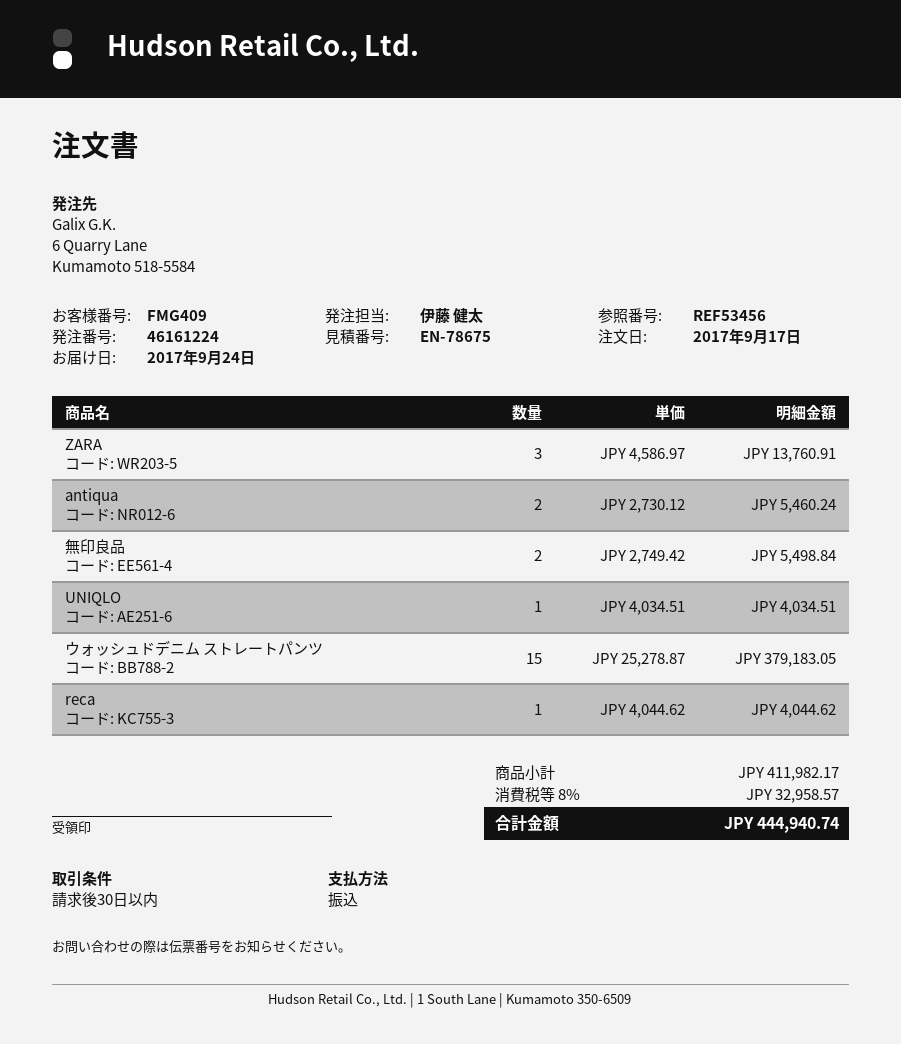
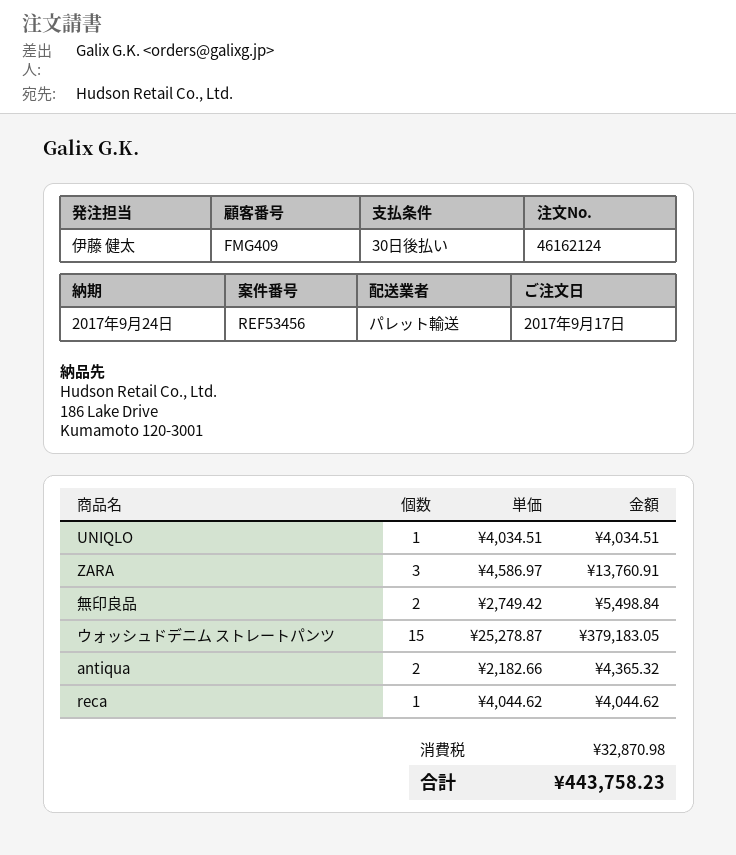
order number: 46161224 -> 46162124
antiqua: 2 x 2730.12 = 5460.24 -> 2 x 2182.66 = 4365.32
tax: 32958.57 -> 32870.98
total: 444940.74 -> 443758.23

